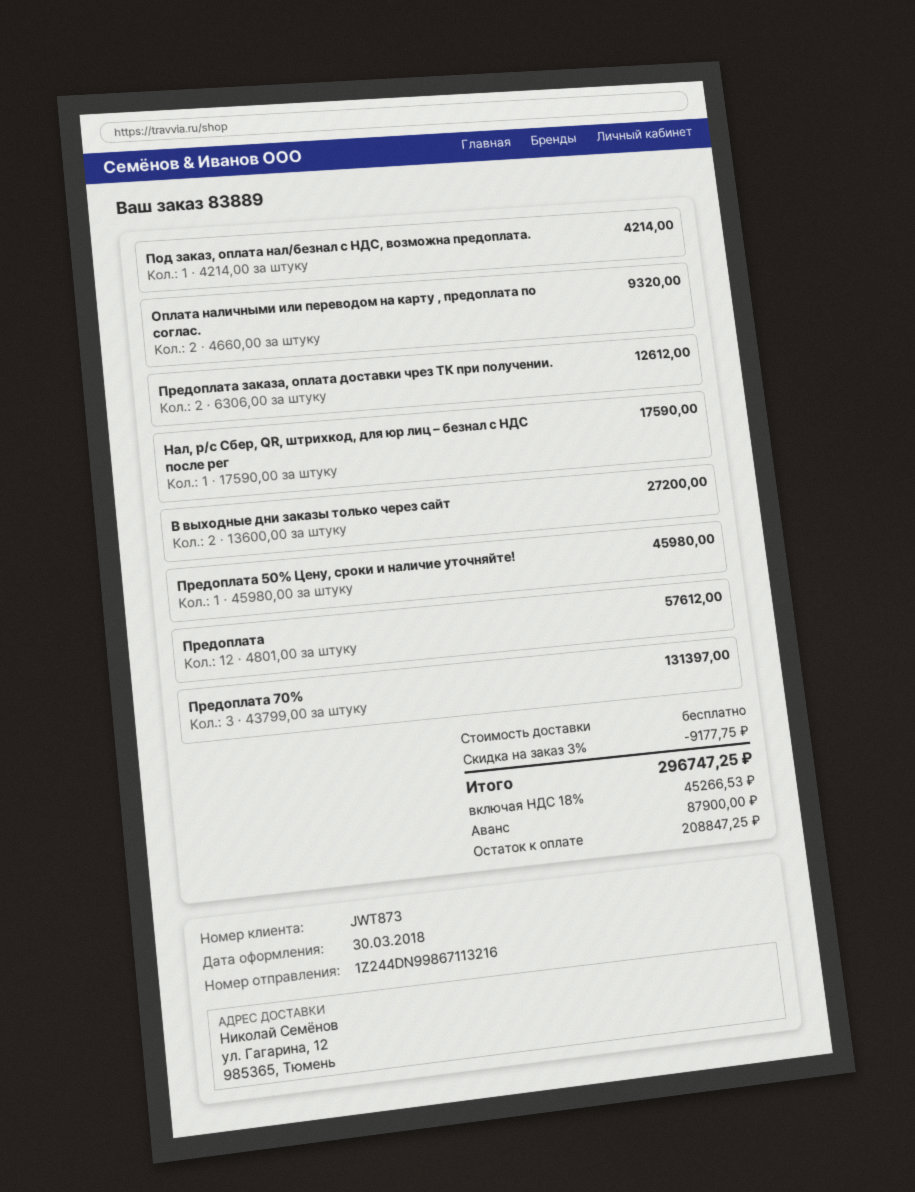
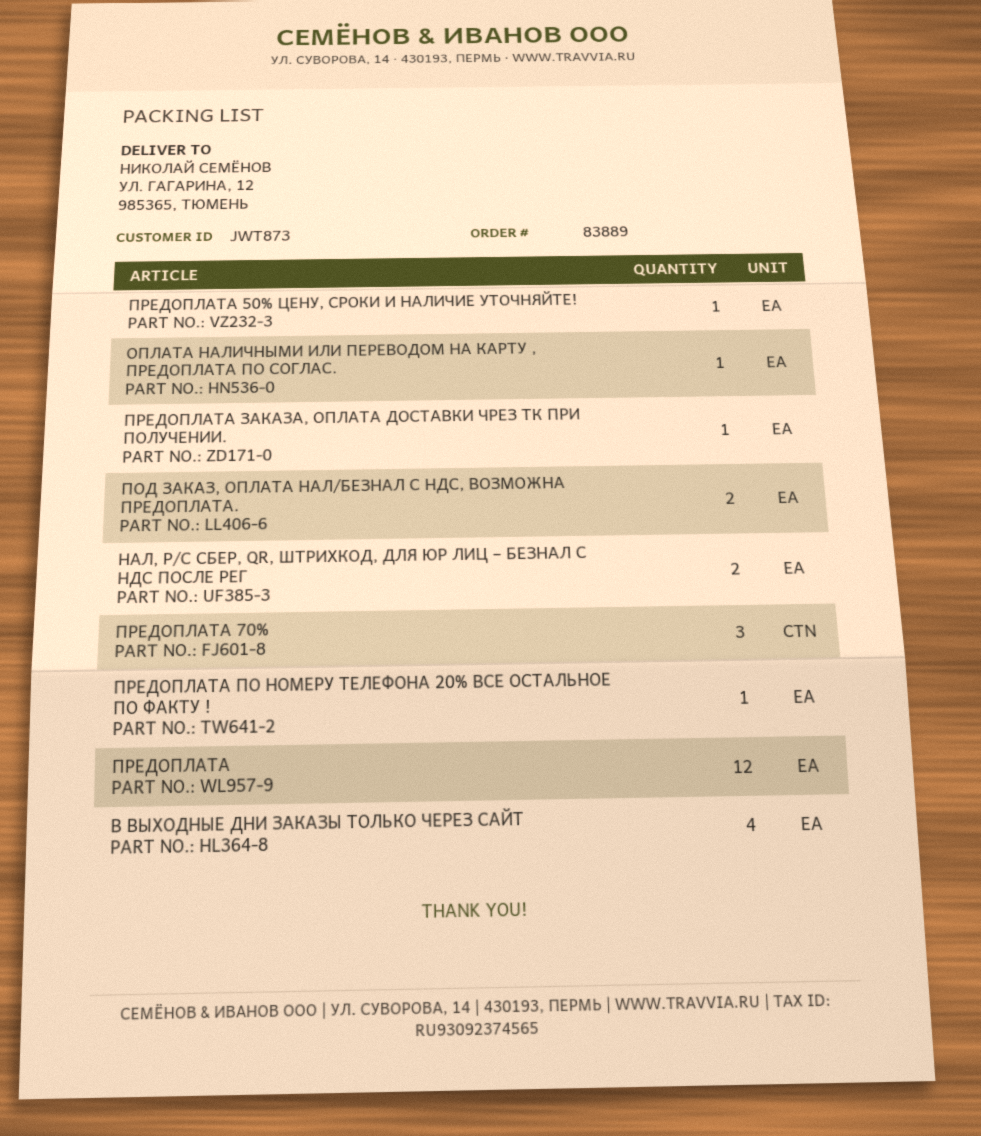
Под заказ, оплата нал/безнал с НДС, возможна предоплата.: 1 -> 2
Оплата наличными или переводом на карту , предоплата по соглас.: 2 -> 1
Предоплата заказа, оплата доставки чрез ТК при получении.: 2 -> 1
Нал, р/с Сбер, QR, штрихкод, для юр лиц – безнал с НДС после рег: 1 -> 2
В выходные дни заказы только через сайт: 2 -> 4
ПРЕДОПЛАТА ПО НОМЕРУ ТЕЛЕФОНА 20% ВСЕ ОСТАЛЬНОЕ ПО ФАКТУ !: none -> 1

